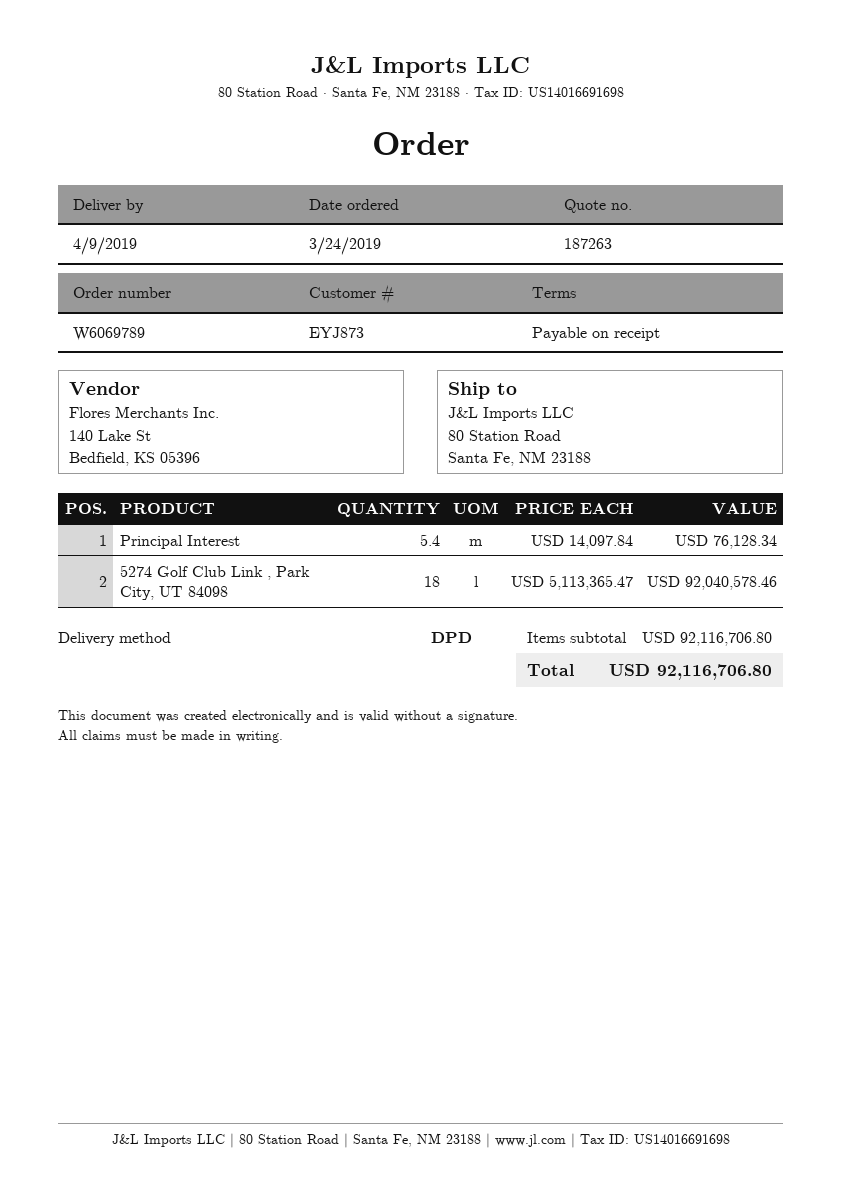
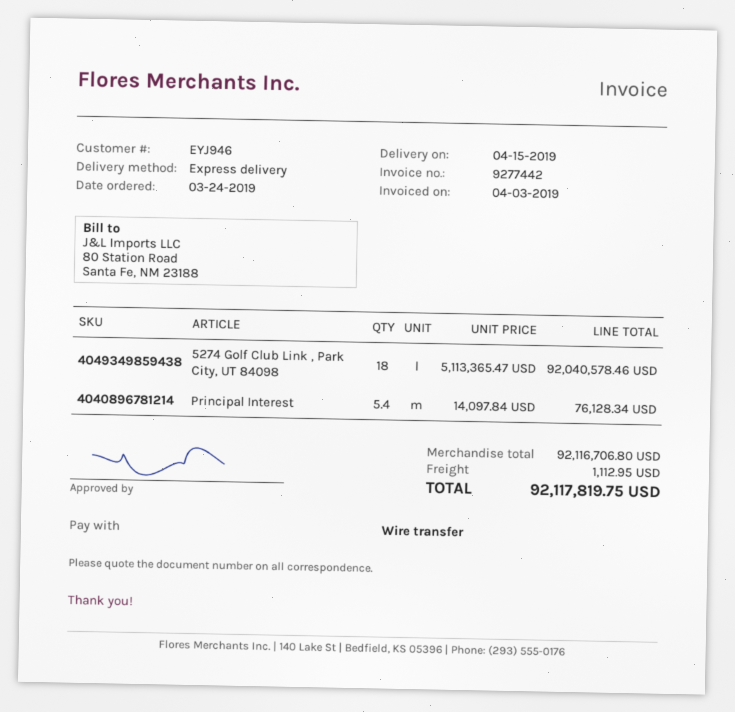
delivery date: 2019-04-09 -> 2019-04-15
customer number: EYJ873 -> EYJ946
shipping method: DPD -> express
shipping: none -> 1112.95
total: 92116706.80 -> 92117819.75

